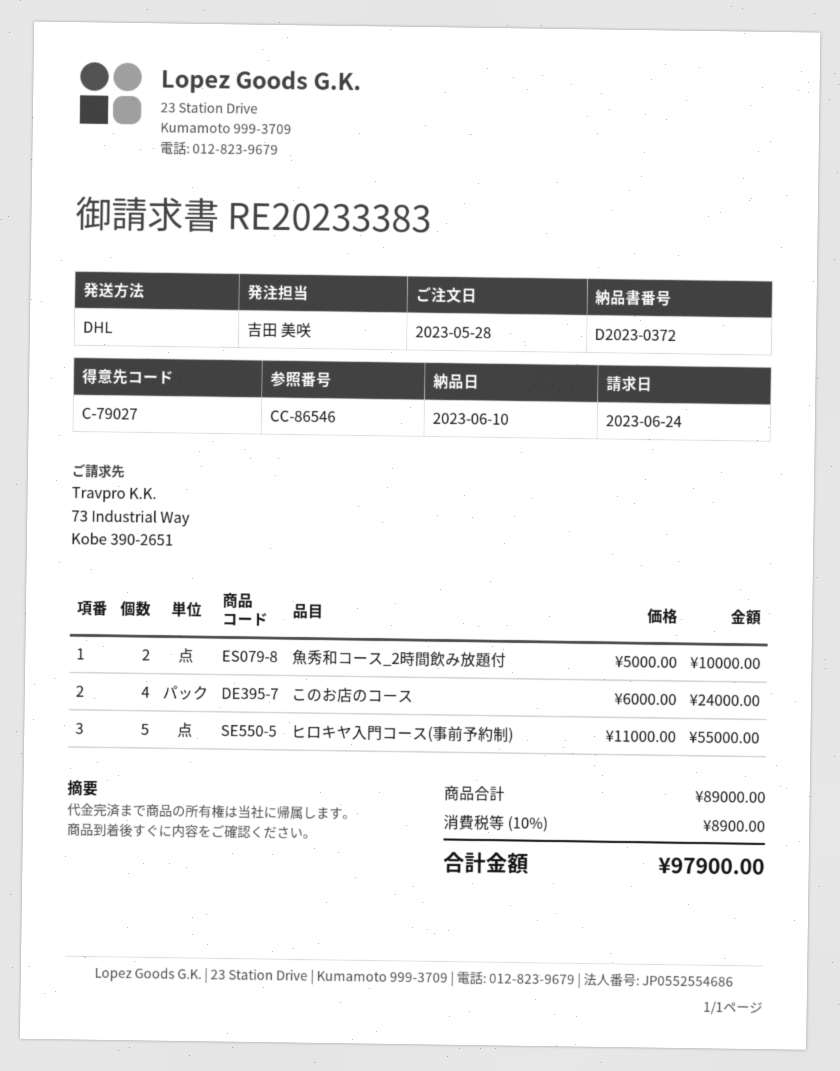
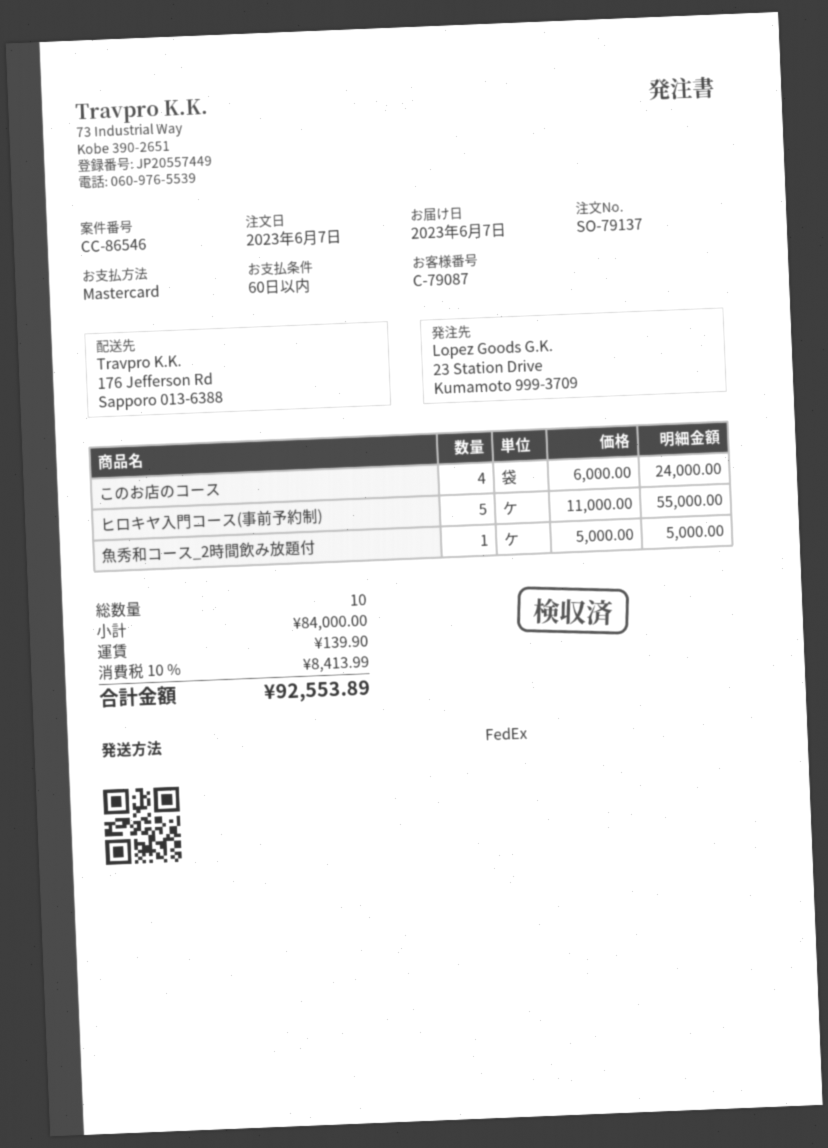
order date: 2023-05-28 -> 2023-06-07
delivery date: 2023-06-10 -> 2023-06-07
customer number: C-79027 -> C-79087
shipping method: DHL -> FedEx
魚秀和コース_2時間飲み放題付: 2 x 5000.00 = 10000.00 -> 1 x 5000.00 = 5000.00
subtotal: 89000.00 -> 84000.00
shipping: none -> 139.90
tax: 10% = 8900.00 -> 10% = 8413.99
total: 97900.00 -> 92553.89

